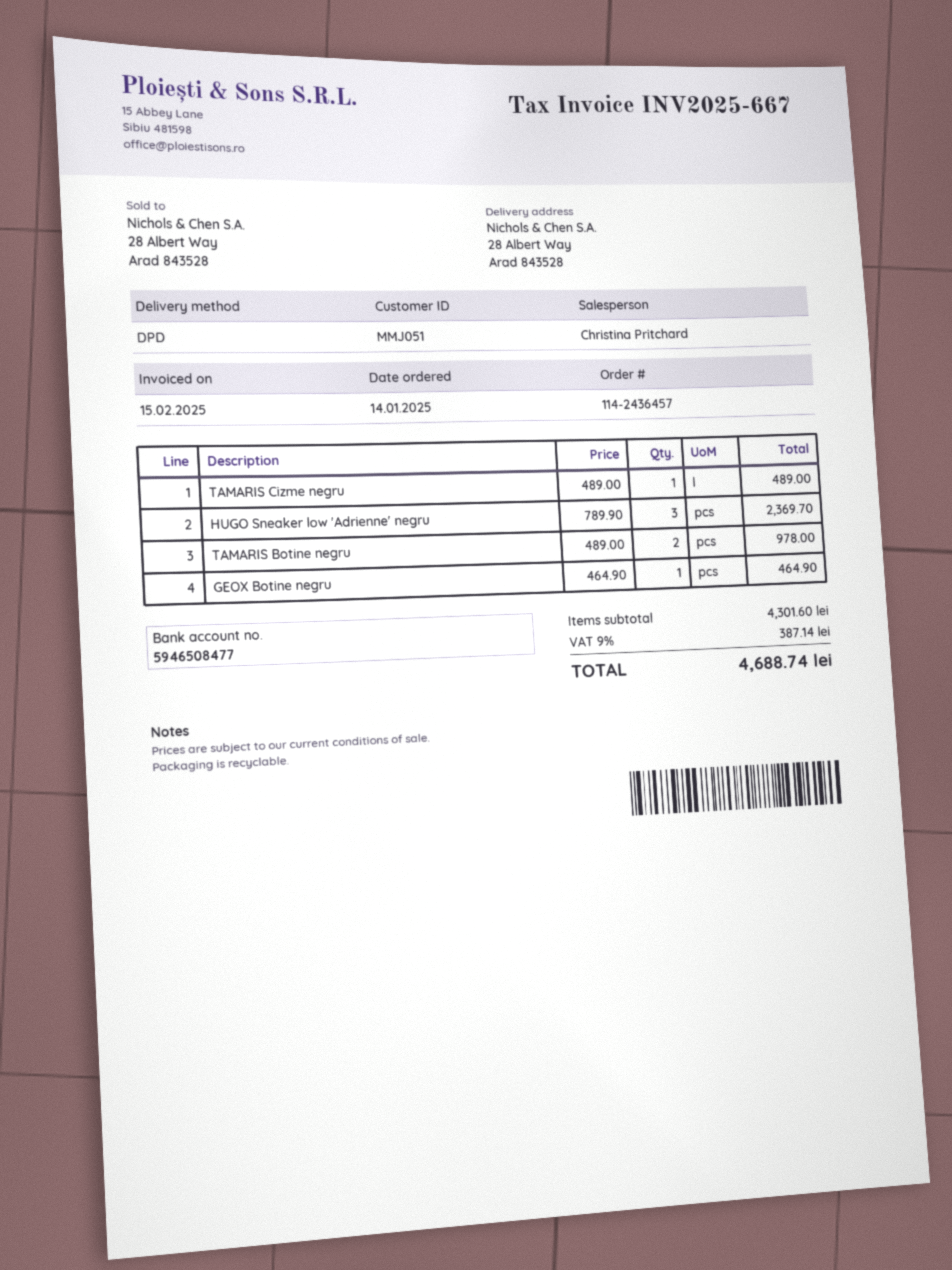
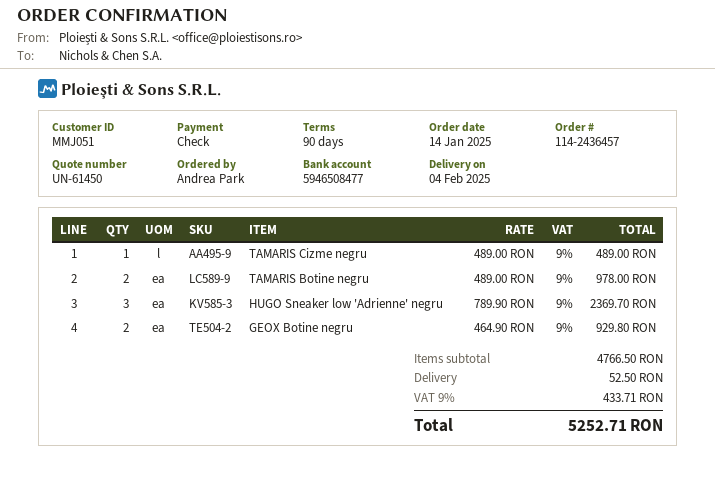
GEOX Botine negru: 1 x 464.90 = 464.90 -> 2 x 464.90 = 929.80
subtotal: 4301.60 -> 4766.50
shipping: none -> 52.50
tax: 9% = 387.14 -> 9% = 433.71
total: 4688.74 -> 5252.71

